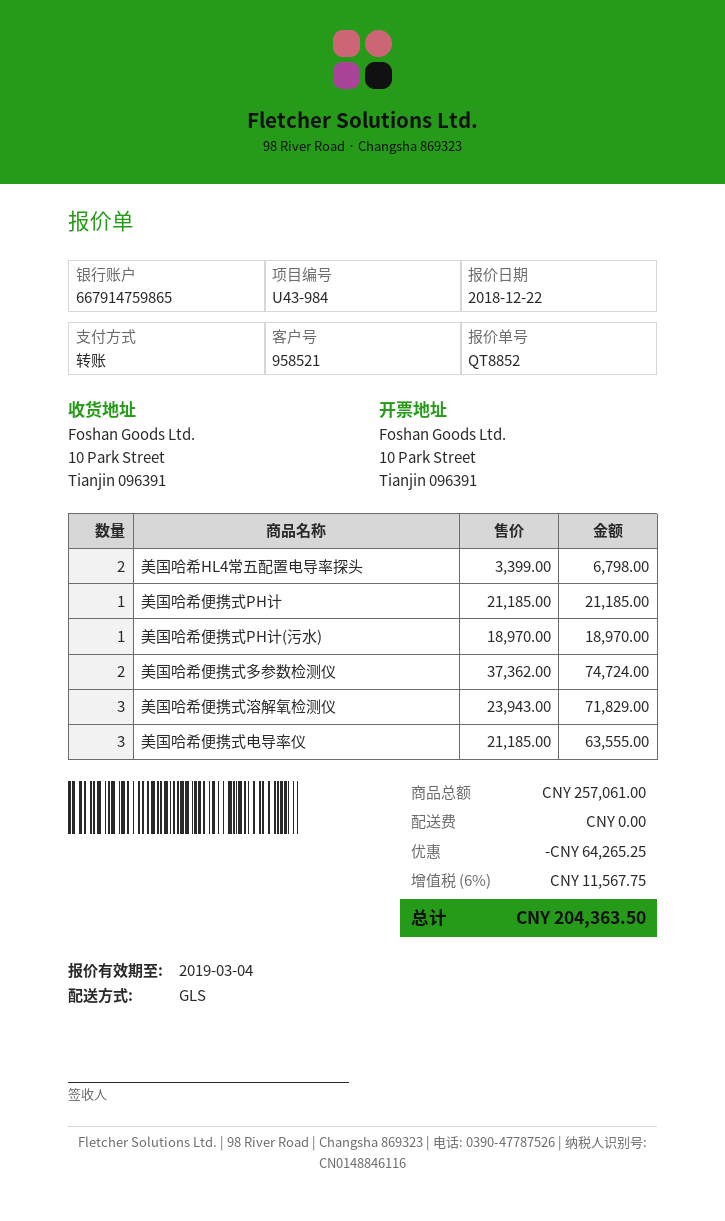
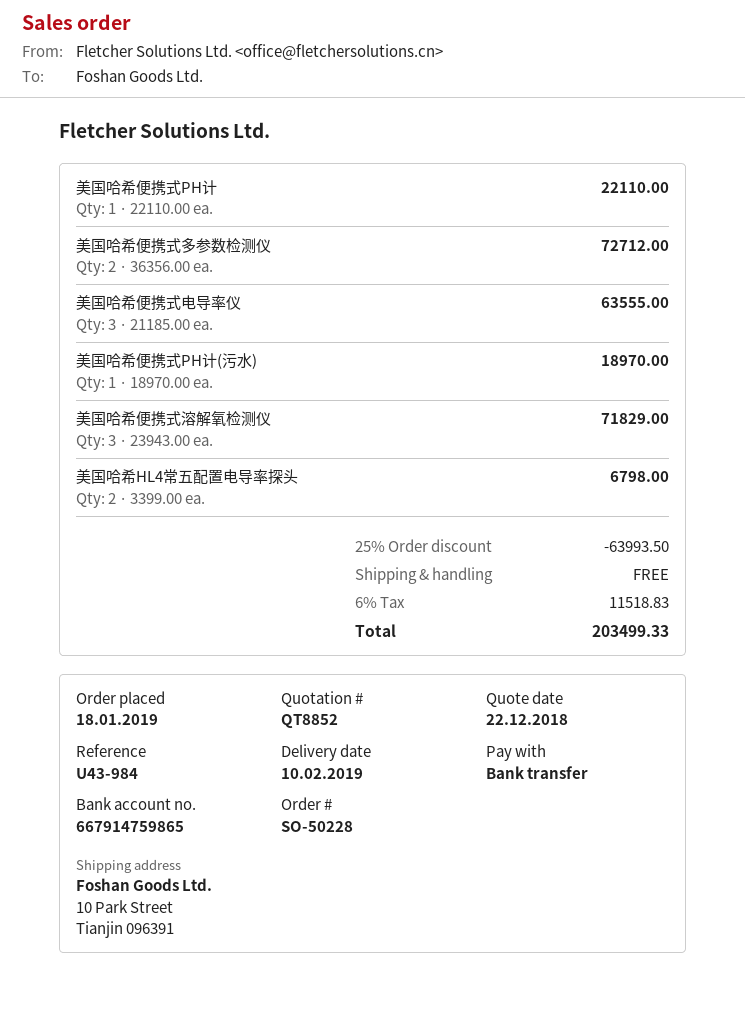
美国哈希便携式PH计: 1 x 21185.00 = 21185.00 -> 1 x 22110.00 = 22110.00
美国哈希便携式多参数检测仪: 2 x 37362.00 = 74724.00 -> 2 x 36356.00 = 72712.00
discount: 64265.25 -> 63993.50
tax: 6% = 11567.75 -> 6% = 11518.83
total: 204363.50 -> 203499.33

